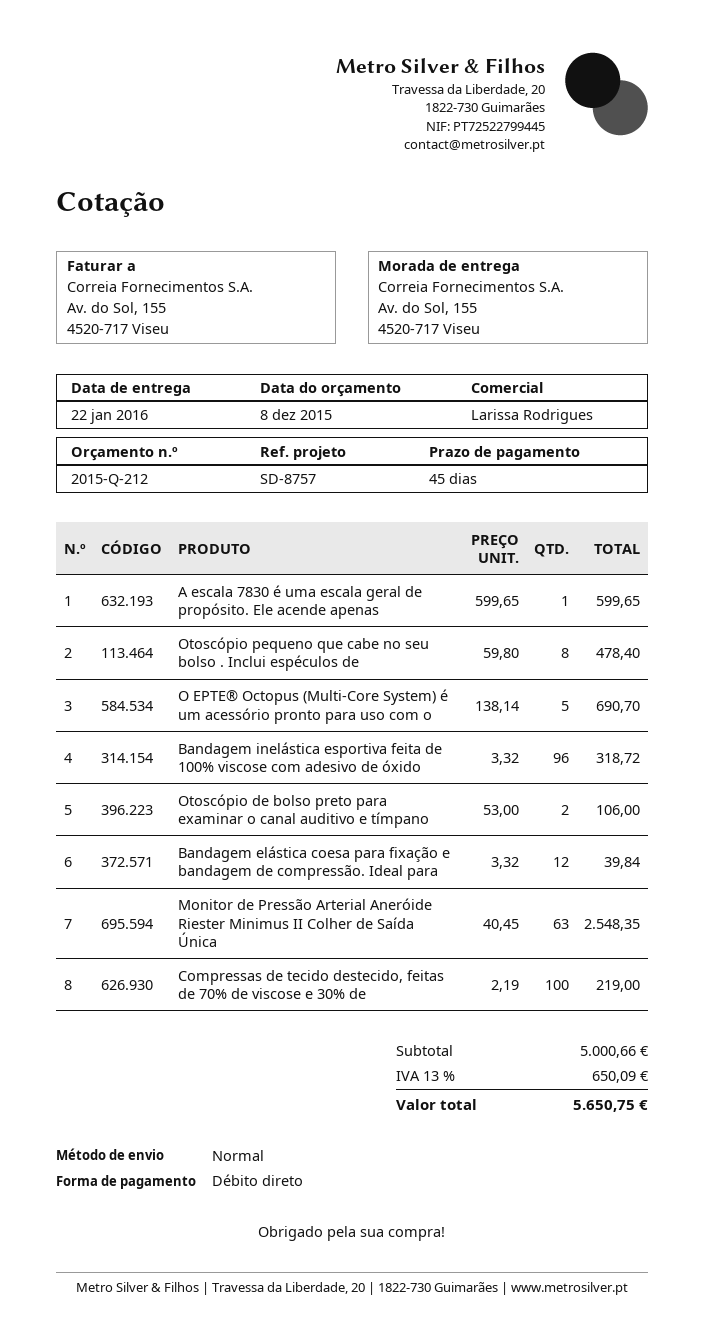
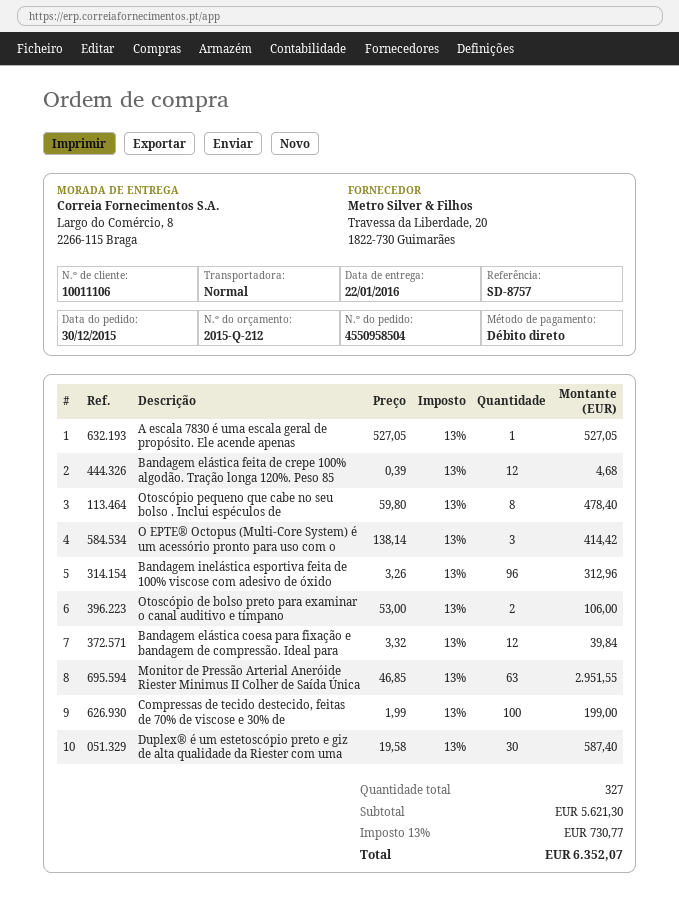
ship to: Av. do Sol, 155, 4520-717 Viseu -> Largo do Comércio, 8, 2266-115 Braga
A escala 7830 é uma escala geral de propósito. Ele acende apenas: 1 x 599.65 = 599.65 -> 1 x 527.05 = 527.05
O EPTE® Octopus (Multi-Core System) é um acessório pronto para uso com o: 5 x 138.14 = 690.70 -> 3 x 138.14 = 414.42
Bandagem inelástica esportiva feita de 100% viscose com adesivo de óxido: 96 x 3.32 = 318.72 -> 96 x 3.26 = 312.96
Monitor de Pressão Arterial Aneróide Riester Minimus II Colher de Saída Única: 63 x 40.45 = 2548.35 -> 63 x 46.85 = 2951.55
Compressas de tecido destecido, feitas de 70% de viscose e 30% de: 100 x 2.19 = 219.00 -> 100 x 1.99 = 199.00
Bandagem elástica feita de crepe 100% algodão. Tração longa 120%. Peso 85: none -> 12 x 0.39 = 4.68
Duplex® é um estetoscópio preto e giz de alta qualidade da Riester com uma: none -> 30 x 19.58 = 587.40
subtotal: 5000.66 -> 5621.30
tax: 13% = 650.09 -> 13% = 730.77
total: 5650.75 -> 6352.07

